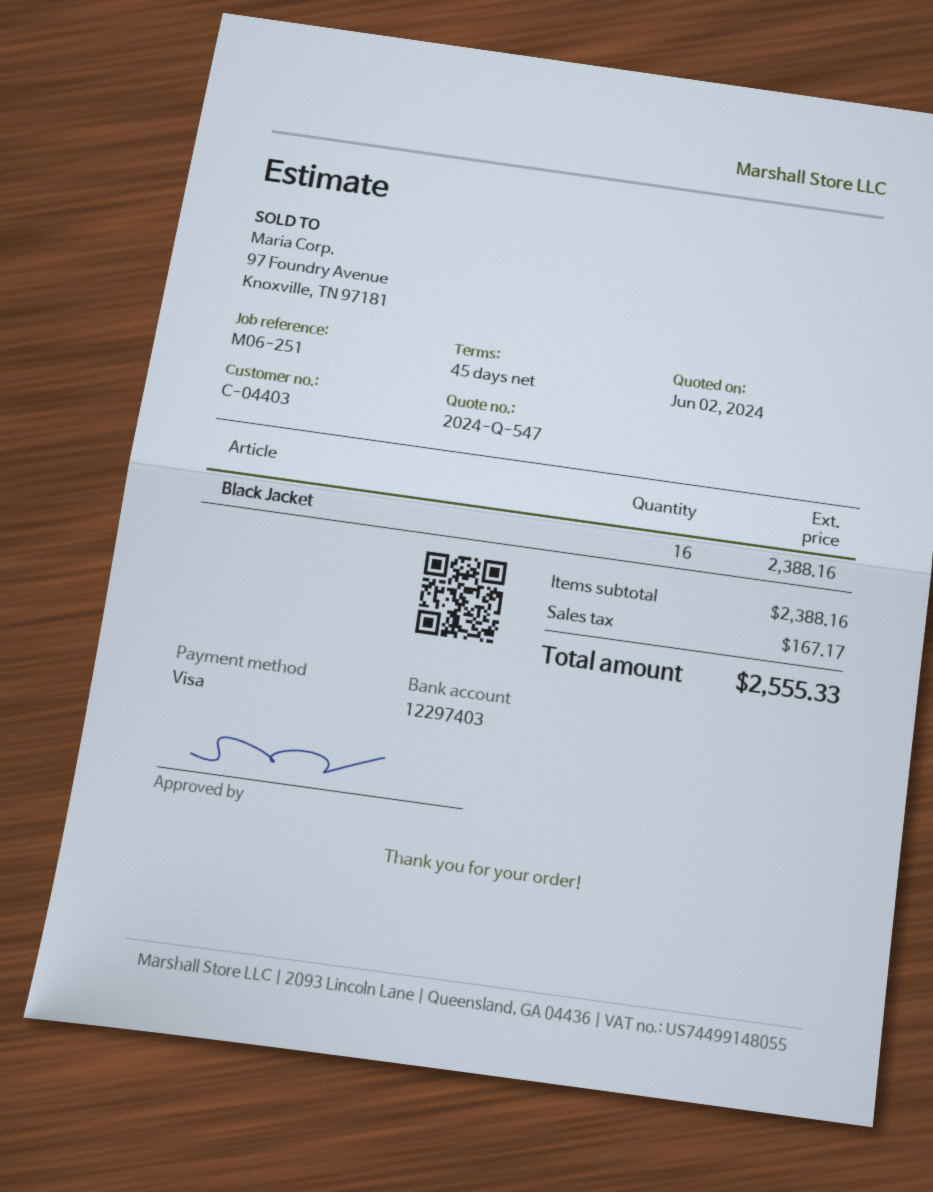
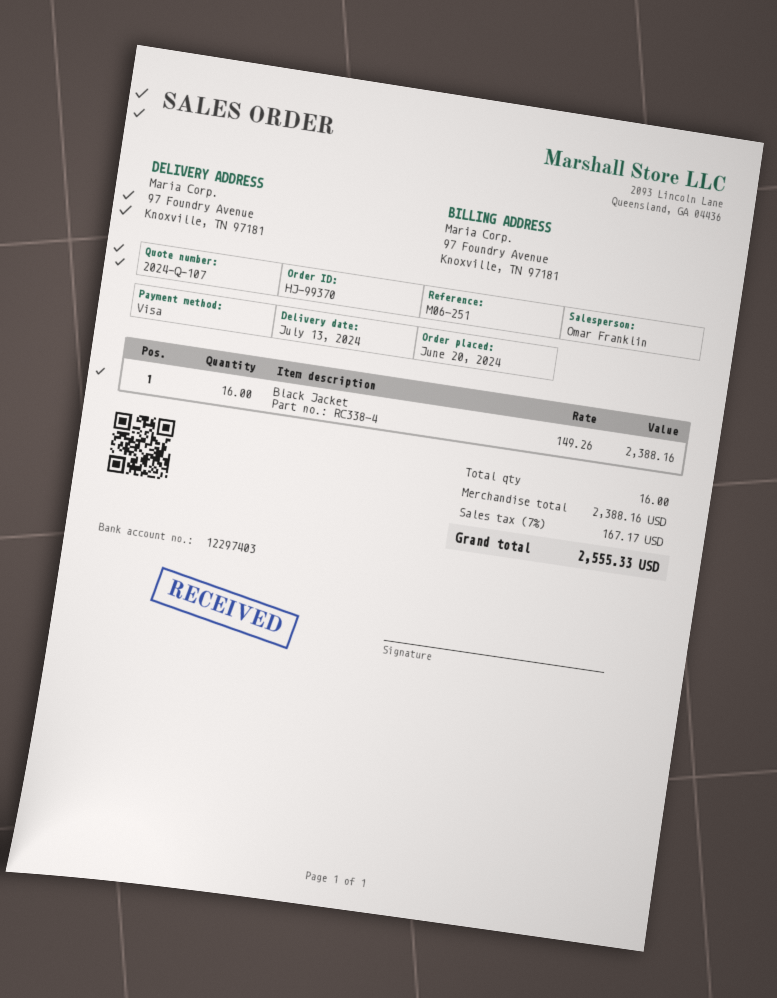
quote number: 2024-Q-547 -> 2024-Q-107

